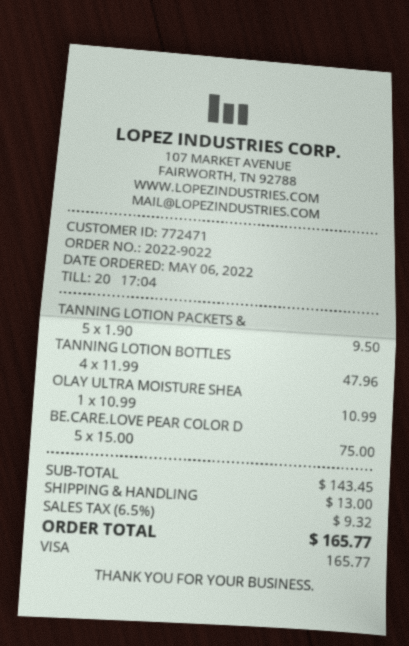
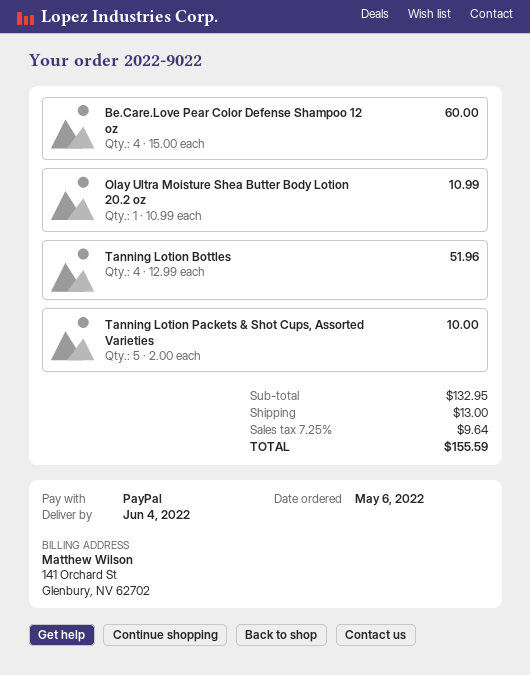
payment method: Visa -> PayPal
TANNING LOTION PACKETS &: 5 x 1.90 = 9.50 -> 5 x 2.00 = 10.00
TANNING LOTION BOTTLES: 4 x 11.99 = 47.96 -> 4 x 12.99 = 51.96
BE.CARE.LOVE PEAR COLOR D: 5 x 15.00 = 75.00 -> 4 x 15.00 = 60.00
subtotal: 143.45 -> 132.95
tax: 6.5% = 9.32 -> 7.25% = 9.64
total: 165.77 -> 155.59

